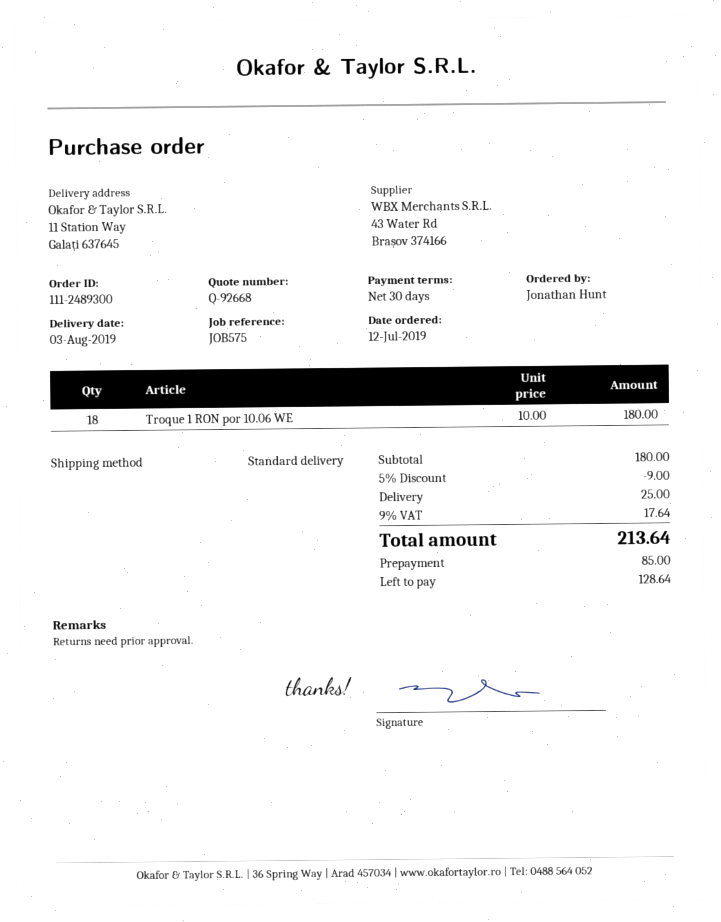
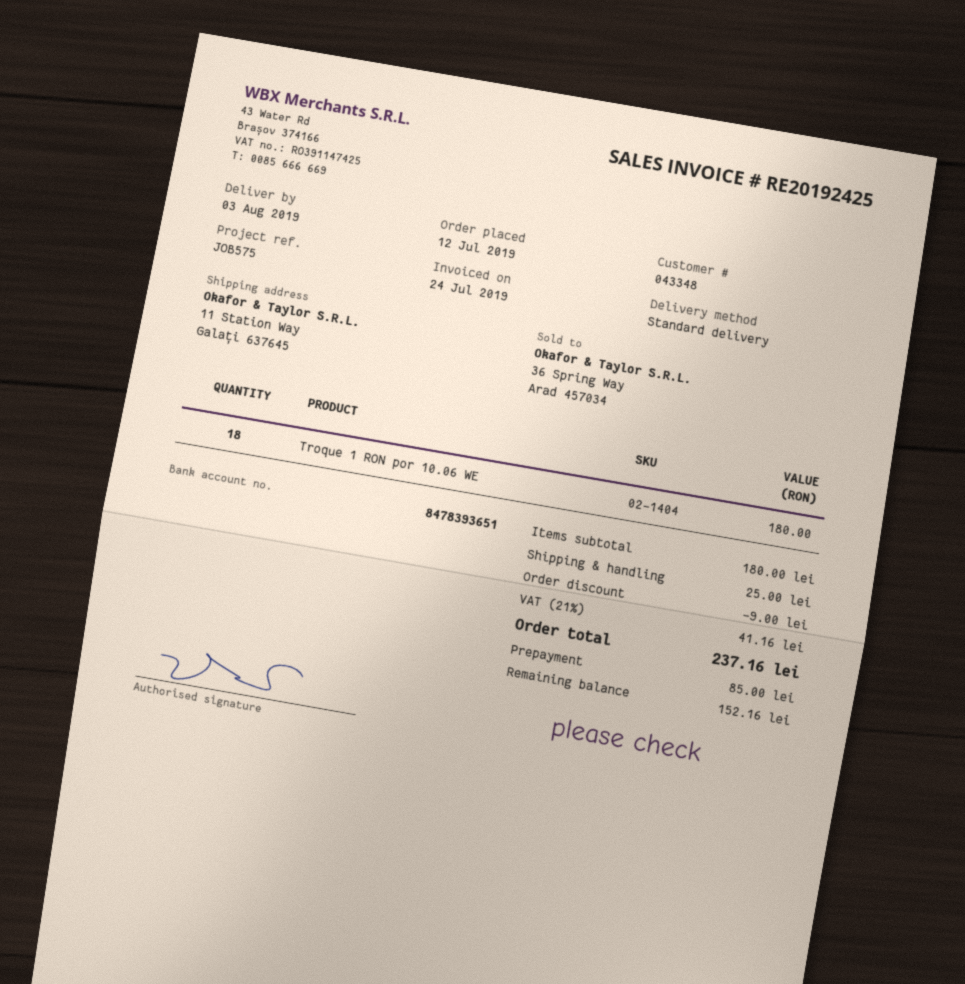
tax: 9% = 17.64 -> 21% = 41.16
total: 213.64 -> 237.16
balance: 128.64 -> 152.16

